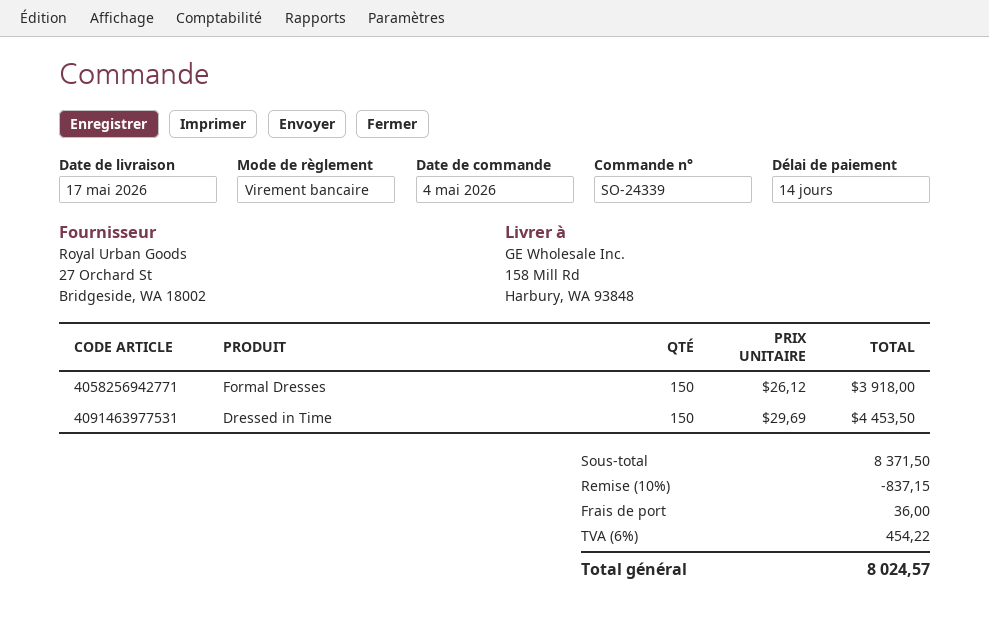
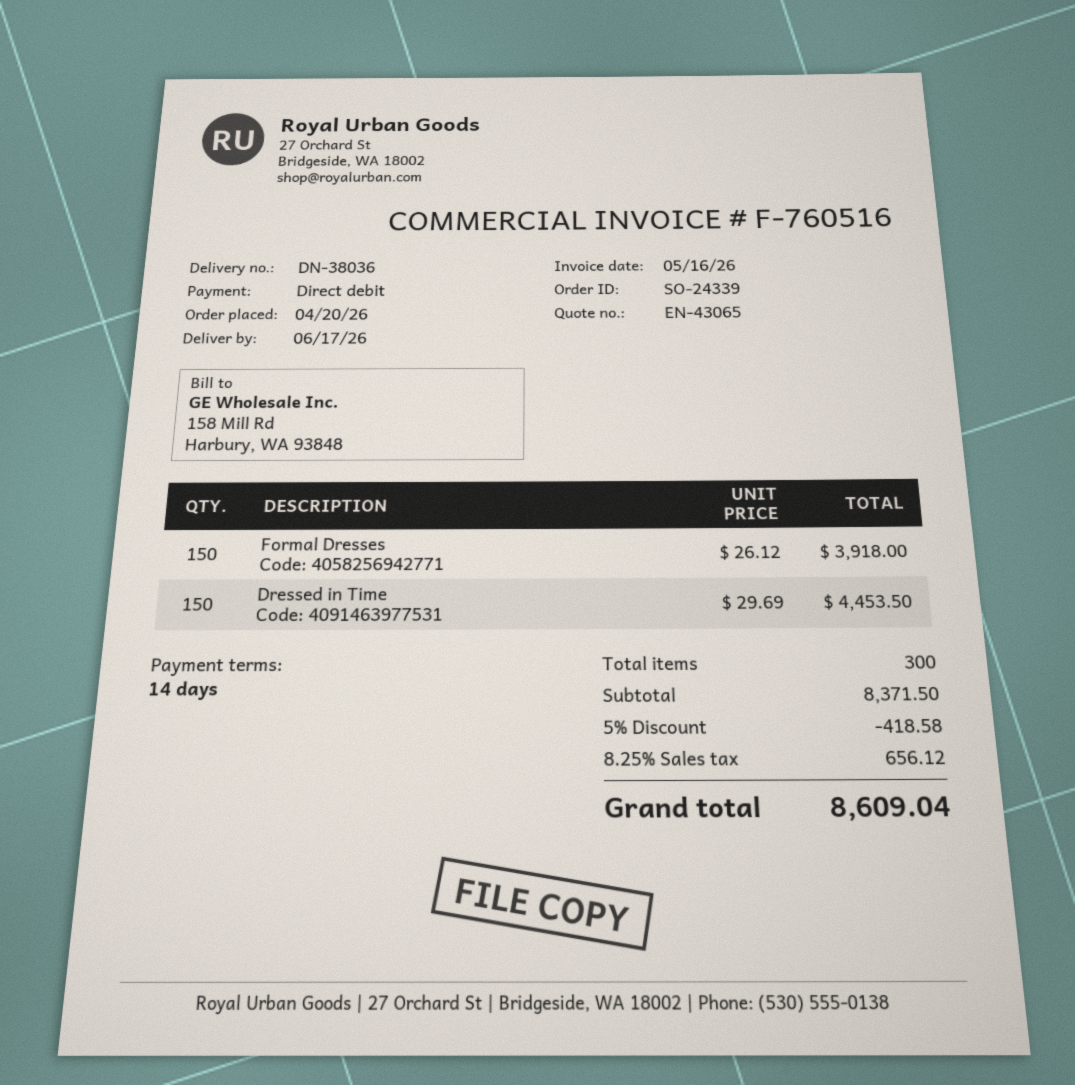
order date: 2026-05-04 -> 2026-04-20
delivery date: 2026-05-17 -> 2026-06-17
payment method: bank transfer -> direct debit
discount: 10% = 837.15 -> 5% = 418.58
shipping: 36.00 -> none
tax: 6% = 454.22 -> 8.25% = 656.12
total: 8024.57 -> 8609.04

